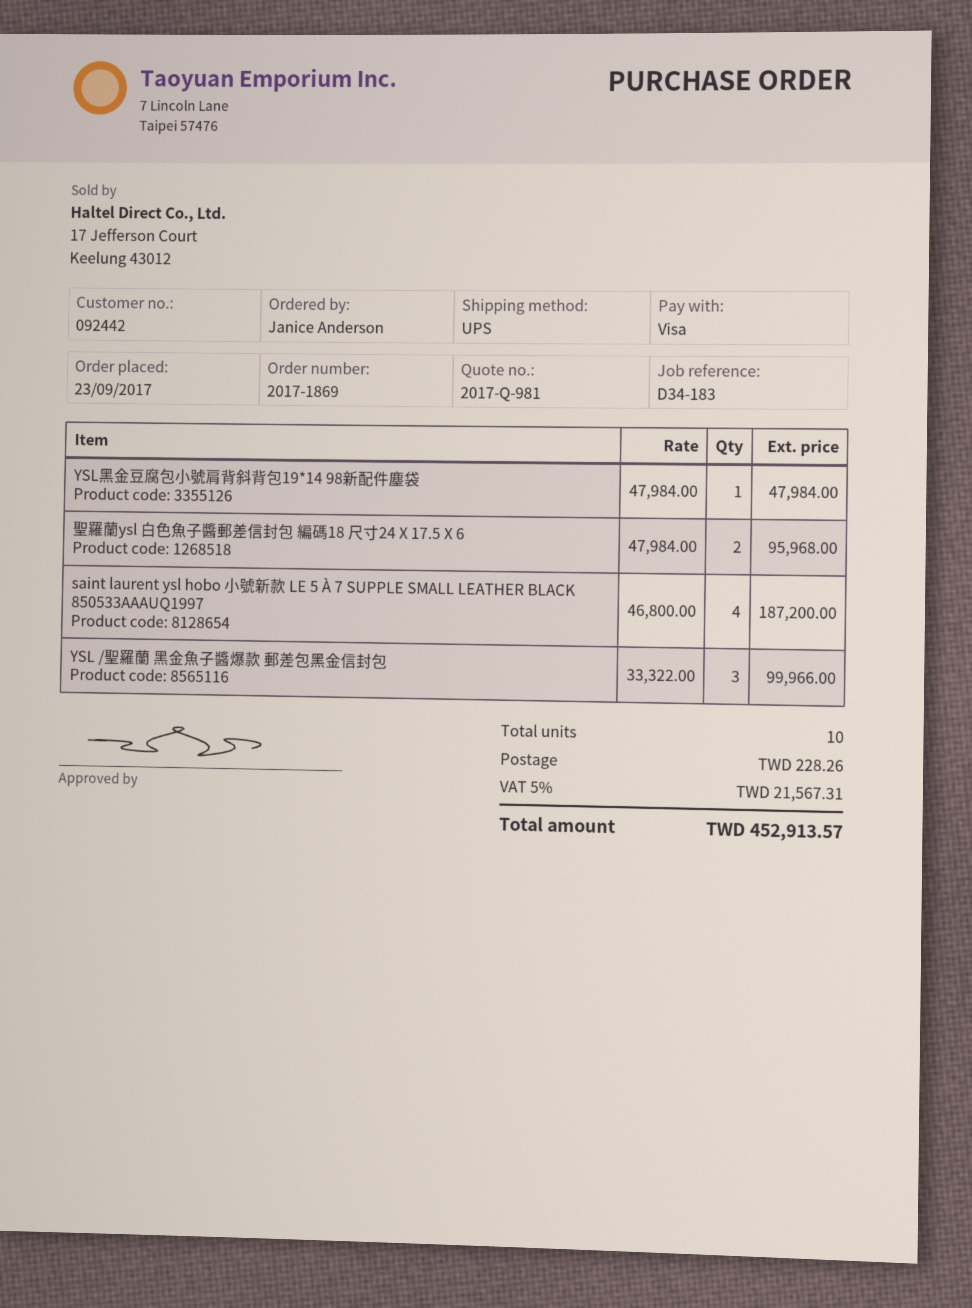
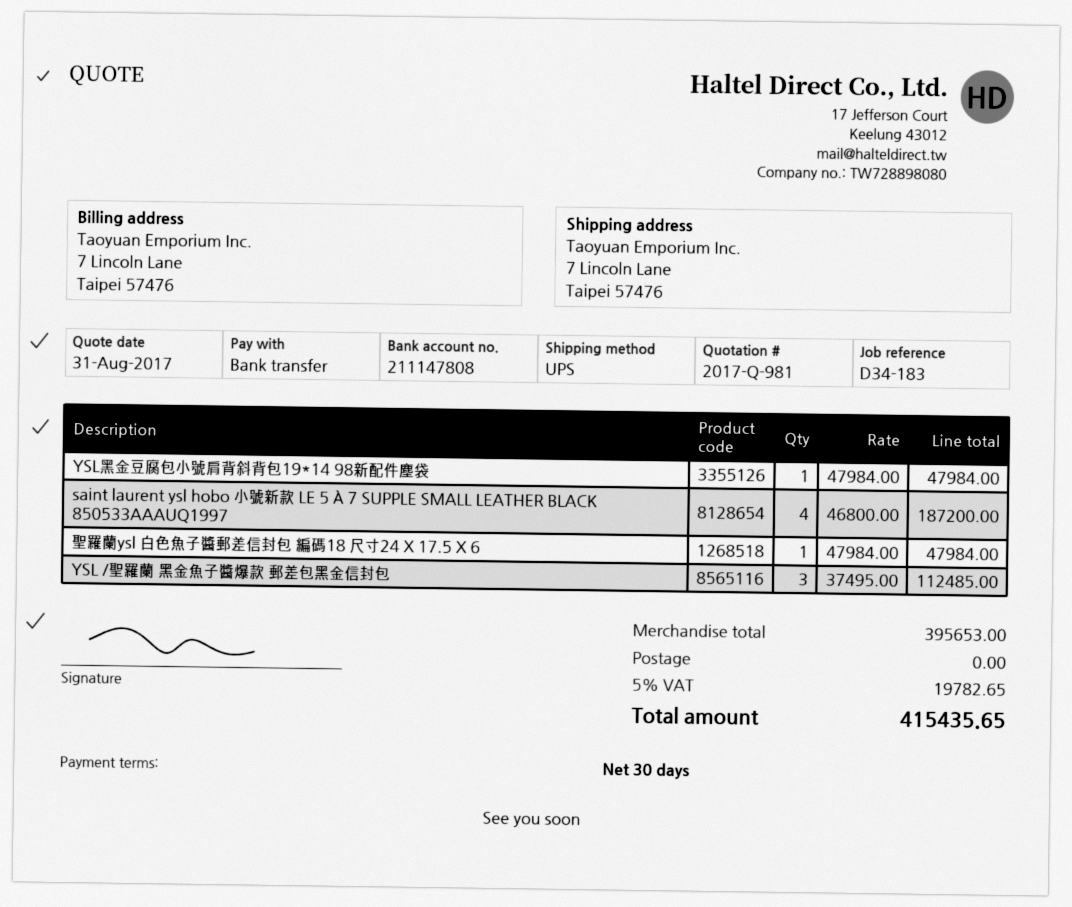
payment method: Visa -> bank transfer
聖羅蘭ysl 白色魚子醬郵差信封包 編碼18 尺寸24 X 17.5 X 6: 2 x 47984.00 = 95968.00 -> 1 x 47984.00 = 47984.00
YSL /聖羅蘭 黑金魚子醬爆款 郵差包黑金信封包: 3 x 33322.00 = 99966.00 -> 3 x 37495.00 = 112485.00
shipping: 228.26 -> 0.00
tax: 5% = 21567.31 -> 5% = 19782.65
total: 452913.57 -> 415435.65

